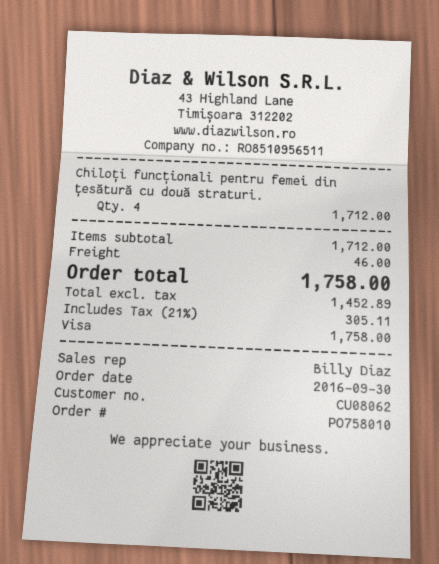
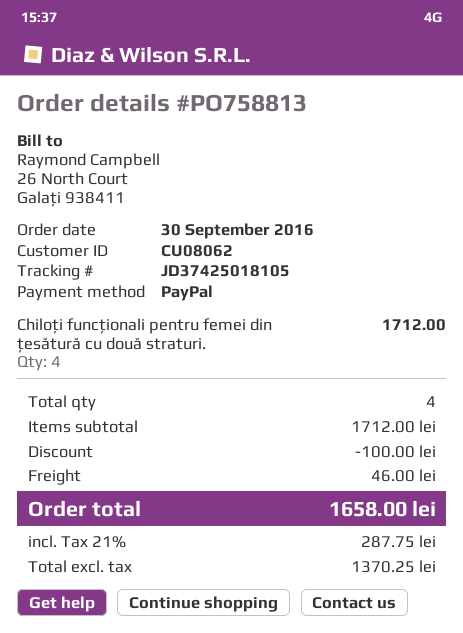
order number: PO758010 -> PO758813
payment method: Visa -> PayPal
discount: none -> 100.00
net: 1452.89 -> 1370.25
tax: 21% = 305.11 -> 21% = 287.75
total: 1758.00 -> 1658.00

